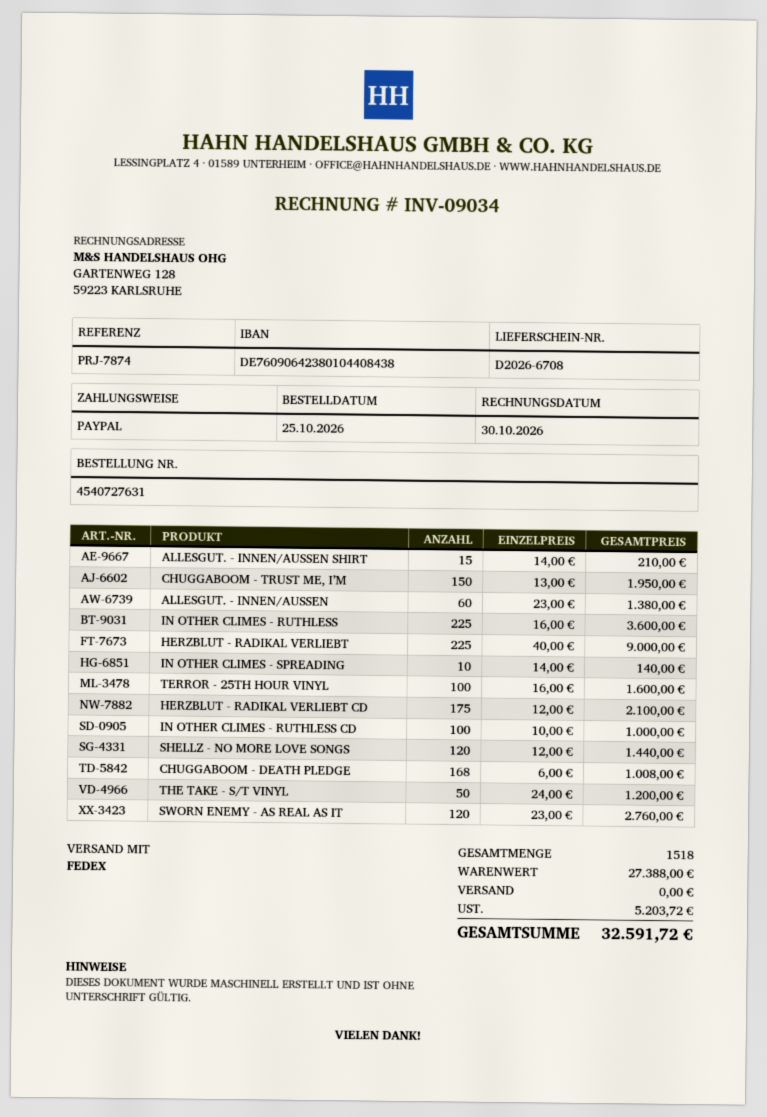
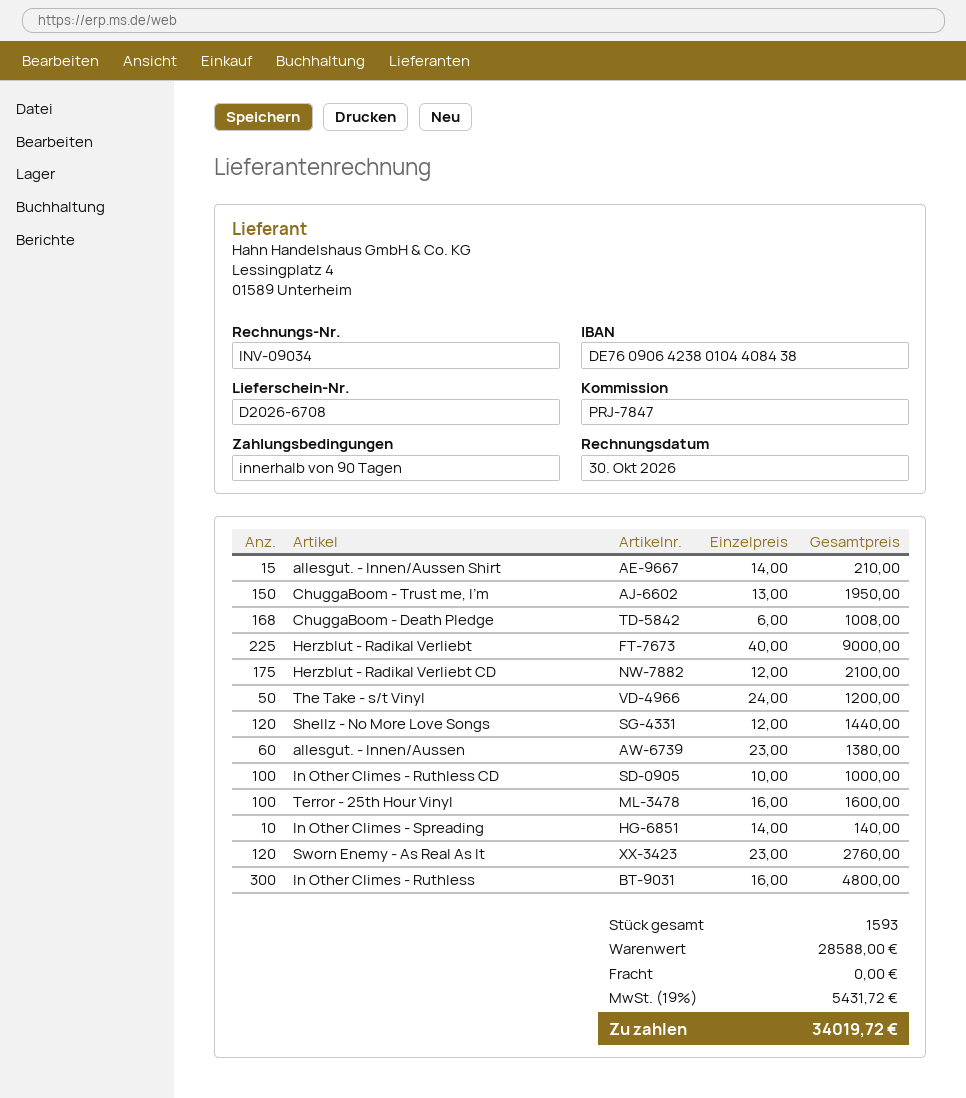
reference: PRJ-7874 -> PRJ-7847
IN OTHER CLIMES - RUTHLESS: 225 x 16.00 = 3600.00 -> 300 x 16.00 = 4800.00
total quantity: 1518 -> 1593
subtotal: 27388.00 -> 28588.00
tax: 5203.72 -> 5431.72
total: 32591.72 -> 34019.72

